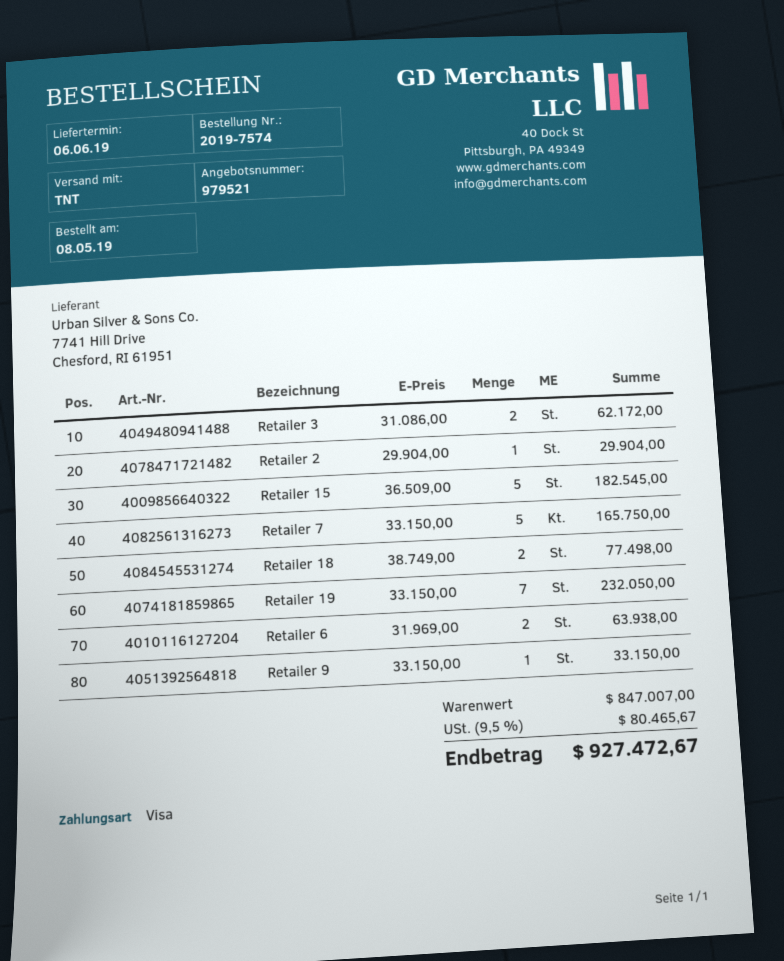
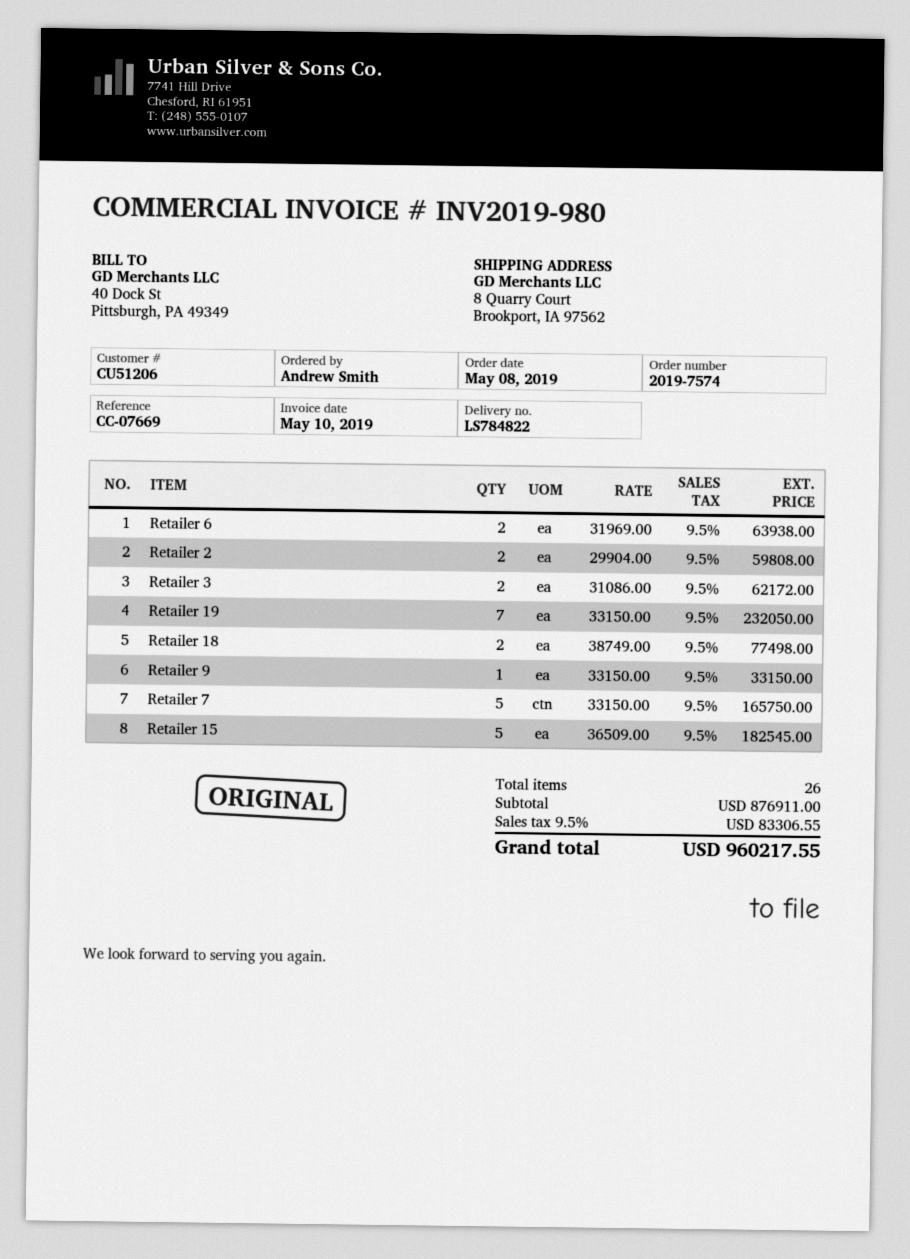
Retailer 2: 1 x 29904.00 = 29904.00 -> 2 x 29904.00 = 59808.00
subtotal: 847007.00 -> 876911.00
tax: 9.5% = 80465.67 -> 9.5% = 83306.55
total: 927472.67 -> 960217.55

